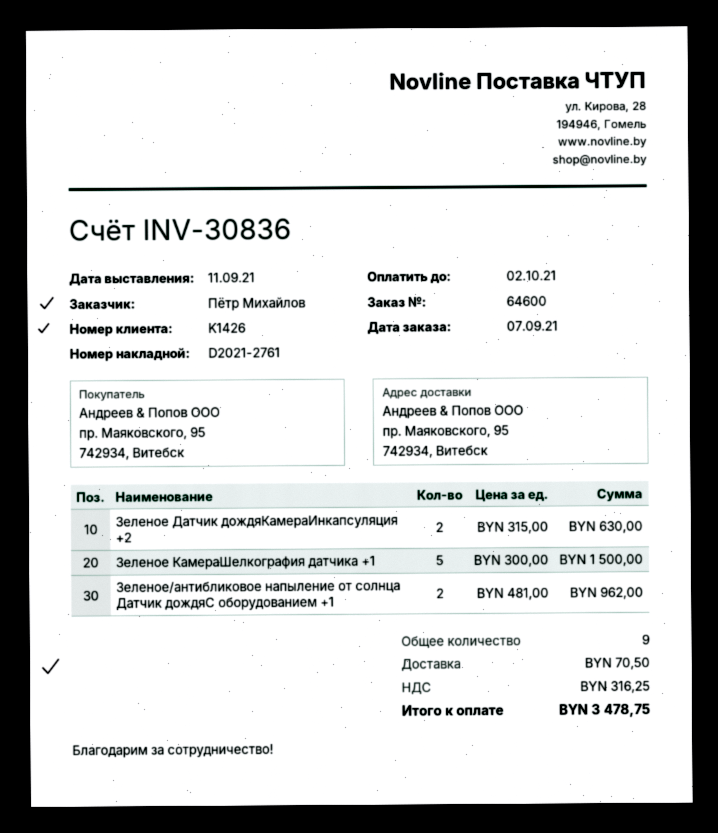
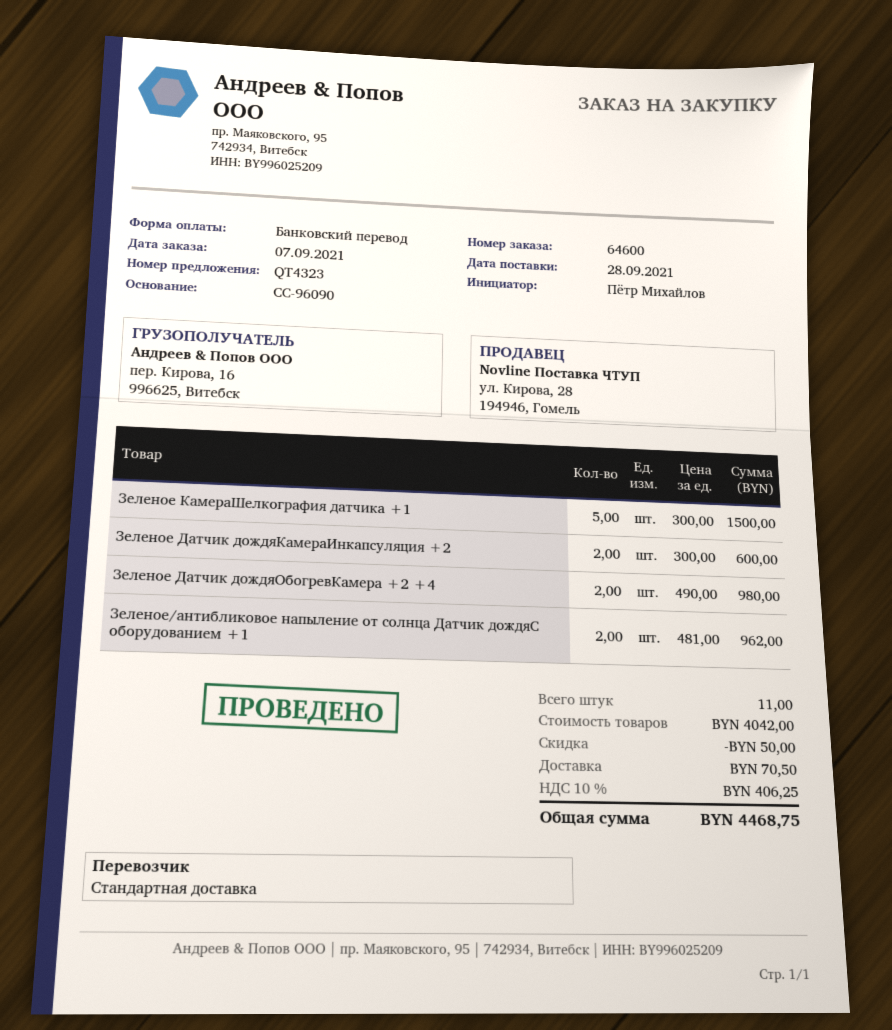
ship to: пр. Маяковского, 95, 742934, Витебск -> пер. Кирова, 16, 996625, Витебск
Зеленое Датчик дождяКамераИнкапсуляция +2: 2 x 315.00 = 630.00 -> 2 x 300.00 = 600.00
Зеленое Датчик дождяОбогревКамера +2 +4: none -> 2 x 490.00 = 980.00
total quantity: 9 -> 11
discount: none -> 50.00
tax: 316.25 -> 406.25
total: 3478.75 -> 4468.75

